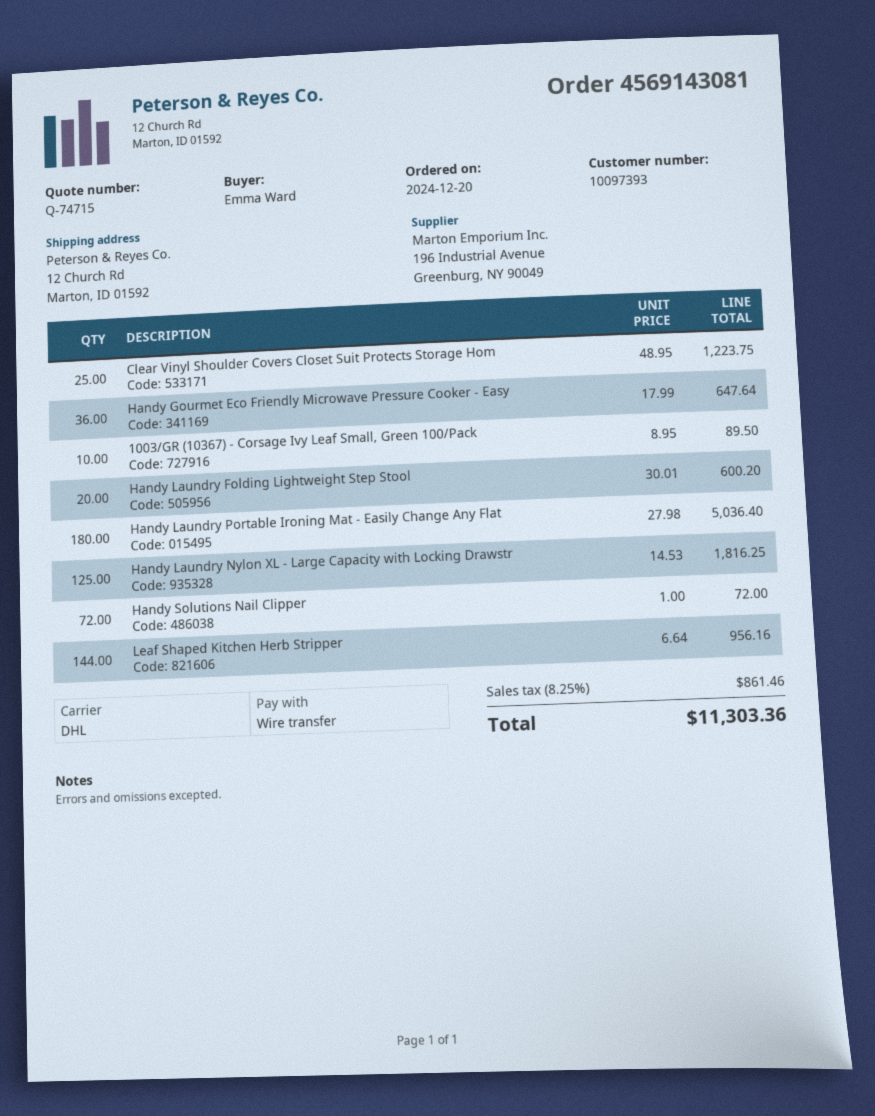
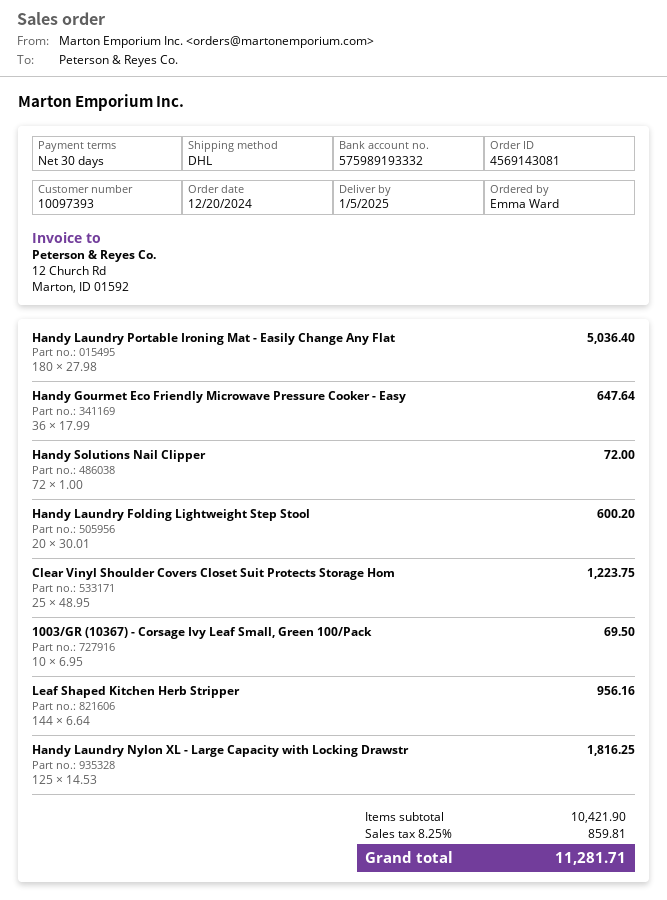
1003/GR (10367) - Corsage Ivy Leaf Small, Green 100/Pack: 10 x 8.95 = 89.50 -> 10 x 6.95 = 69.50
tax: 8.25% = 861.46 -> 8.25% = 859.81
total: 11303.36 -> 11281.71

